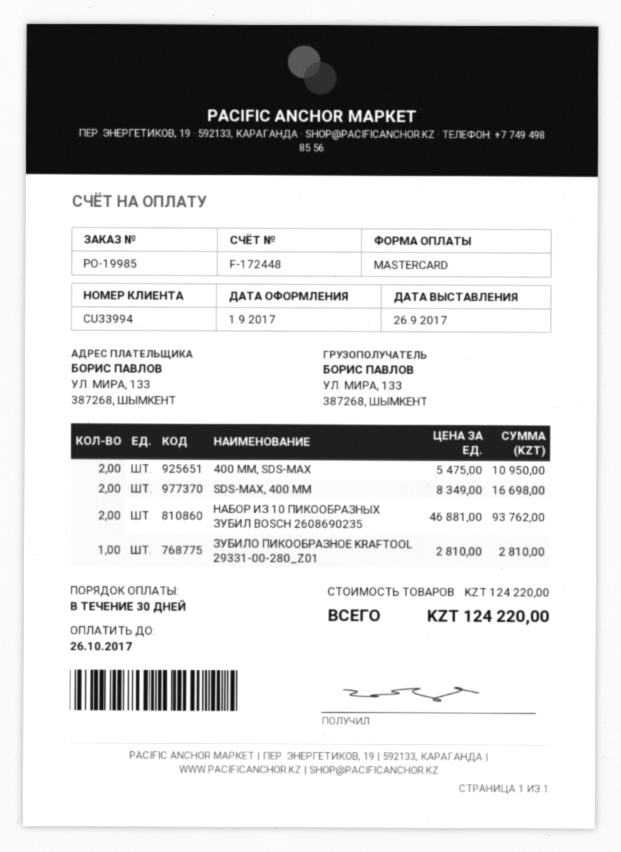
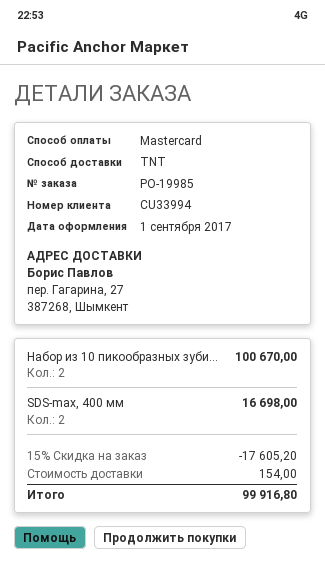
ship to: УЛ. МИРА, 133, 387268, ШЫМКЕНТ -> пер. Гагарина, 27, 387268, Шымкент
400 ММ, SDS-MAX: 2 for 10950.00 -> none
НАБОР ИЗ 10 ПИКООБРАЗНЫХ ЗУБИЛ BOSCH 2608690235: 2 for 93762.00 -> 2 for 100670.00
ЗУБИЛО ПИКООБРАЗНОЕ KRAFTOOL 29331-00-280_Z01: 1 for 2810.00 -> none
discount: none -> 15% = 17605.20
shipping: none -> 154.00
total: 124220.00 -> 99916.80

